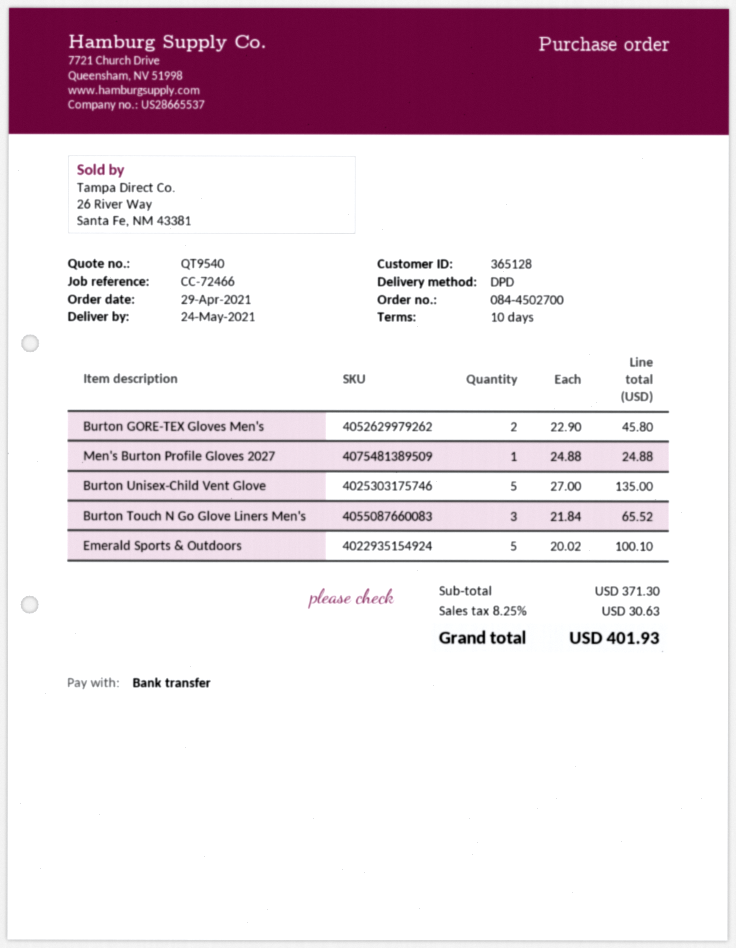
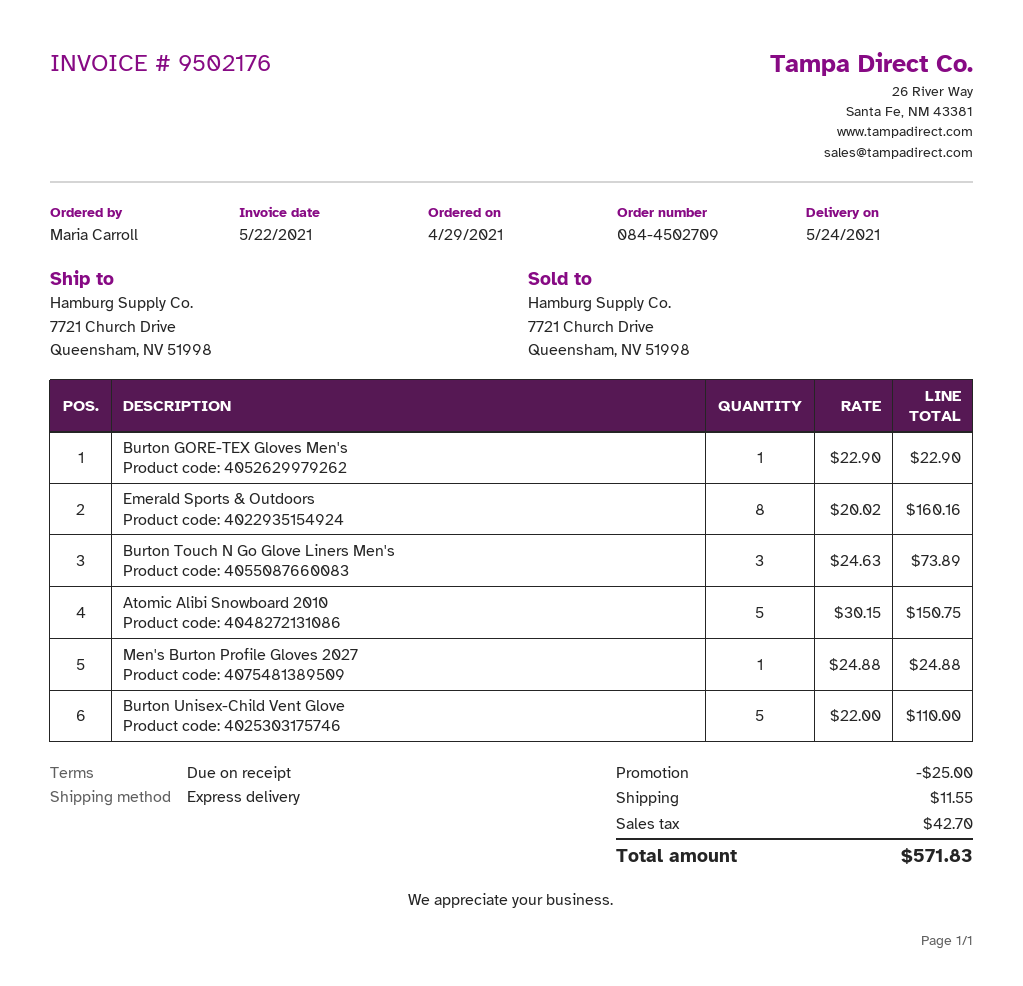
order number: 084-4502700 -> 084-4502709
payment terms: 10 days -> on receipt
shipping method: DPD -> express
Burton GORE-TEX Gloves Men's: 2 x 22.90 = 45.80 -> 1 x 22.90 = 22.90
Burton Unisex-Child Vent Glove: 5 x 27.00 = 135.00 -> 5 x 22.00 = 110.00
Burton Touch N Go Glove Liners Men's: 3 x 21.84 = 65.52 -> 3 x 24.63 = 73.89
Emerald Sports & Outdoors: 5 x 20.02 = 100.10 -> 8 x 20.02 = 160.16
Atomic Alibi Snowboard 2010: none -> 5 x 30.15 = 150.75
discount: none -> 25.00
shipping: none -> 11.55
tax: 30.63 -> 42.70
total: 401.93 -> 571.83

